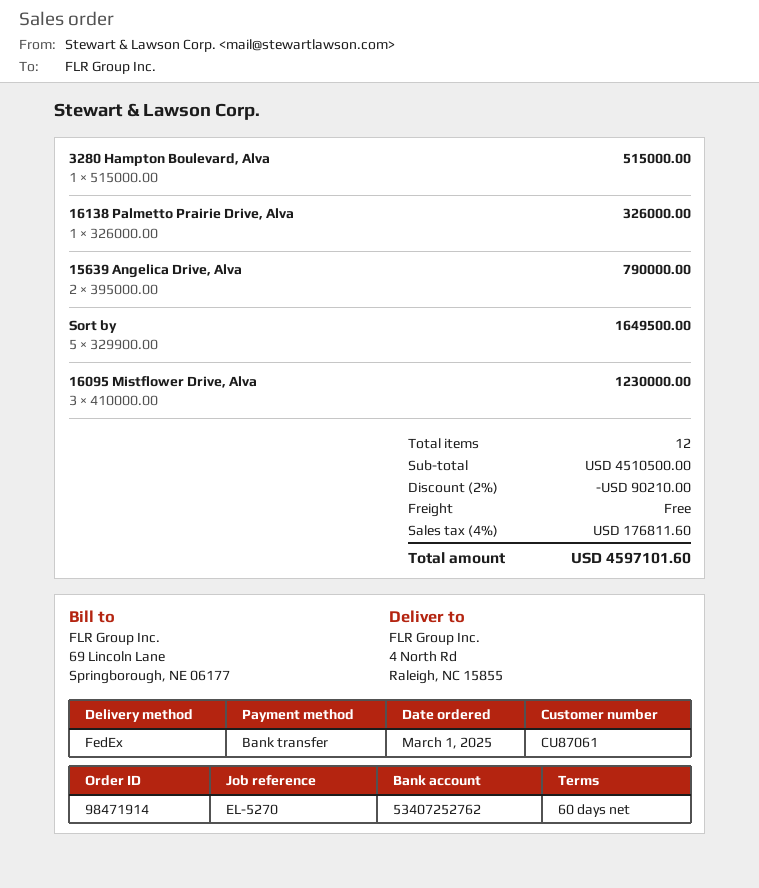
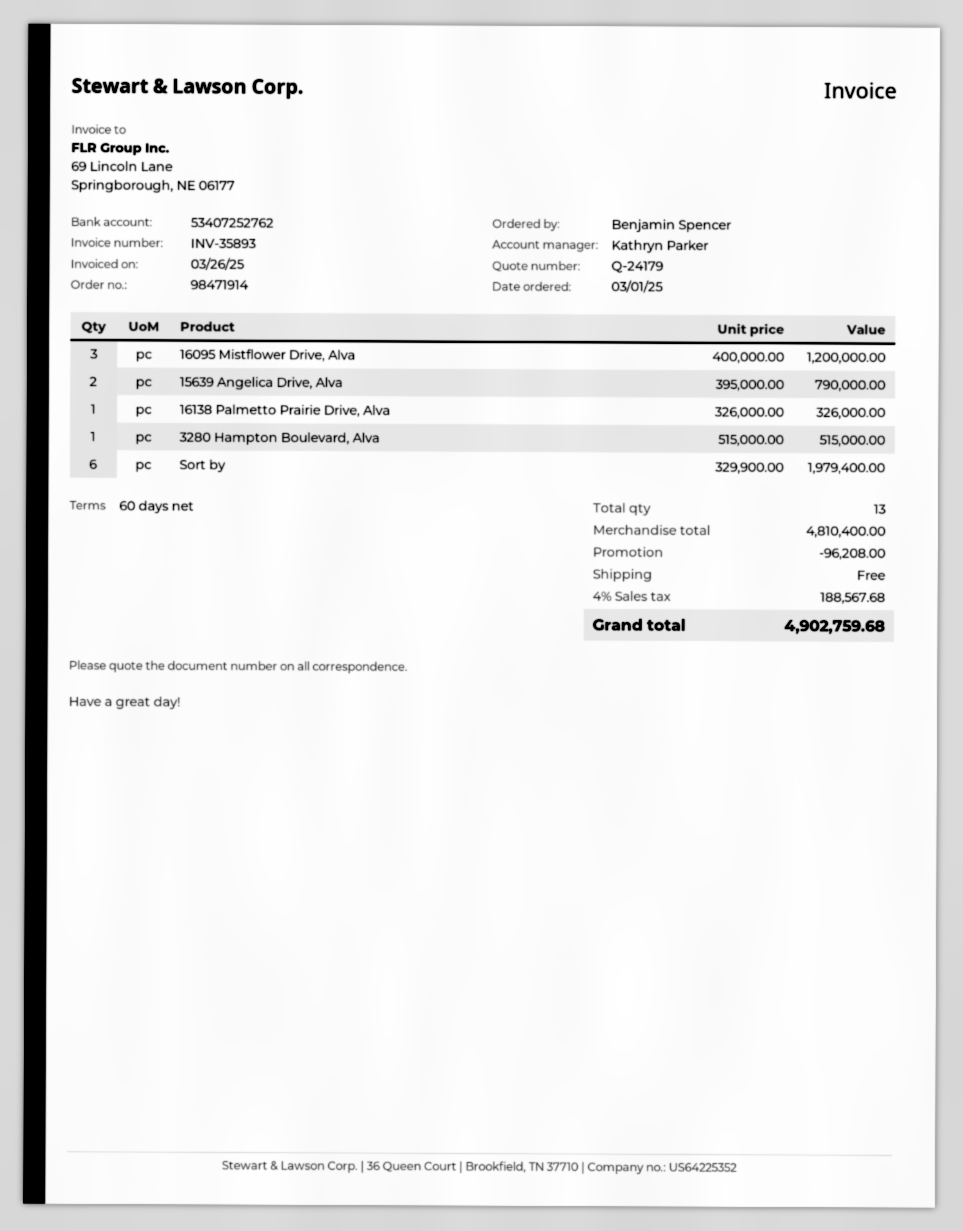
Sort by: 5 x 329900.00 = 1649500.00 -> 6 x 329900.00 = 1979400.00
16095 Mistflower Drive, Alva: 3 x 410000.00 = 1230000.00 -> 3 x 400000.00 = 1200000.00
total quantity: 12 -> 13
subtotal: 4510500.00 -> 4810400.00
discount: 90210.00 -> 96208.00
tax: 4% = 176811.60 -> 4% = 188567.68
total: 4597101.60 -> 4902759.68

